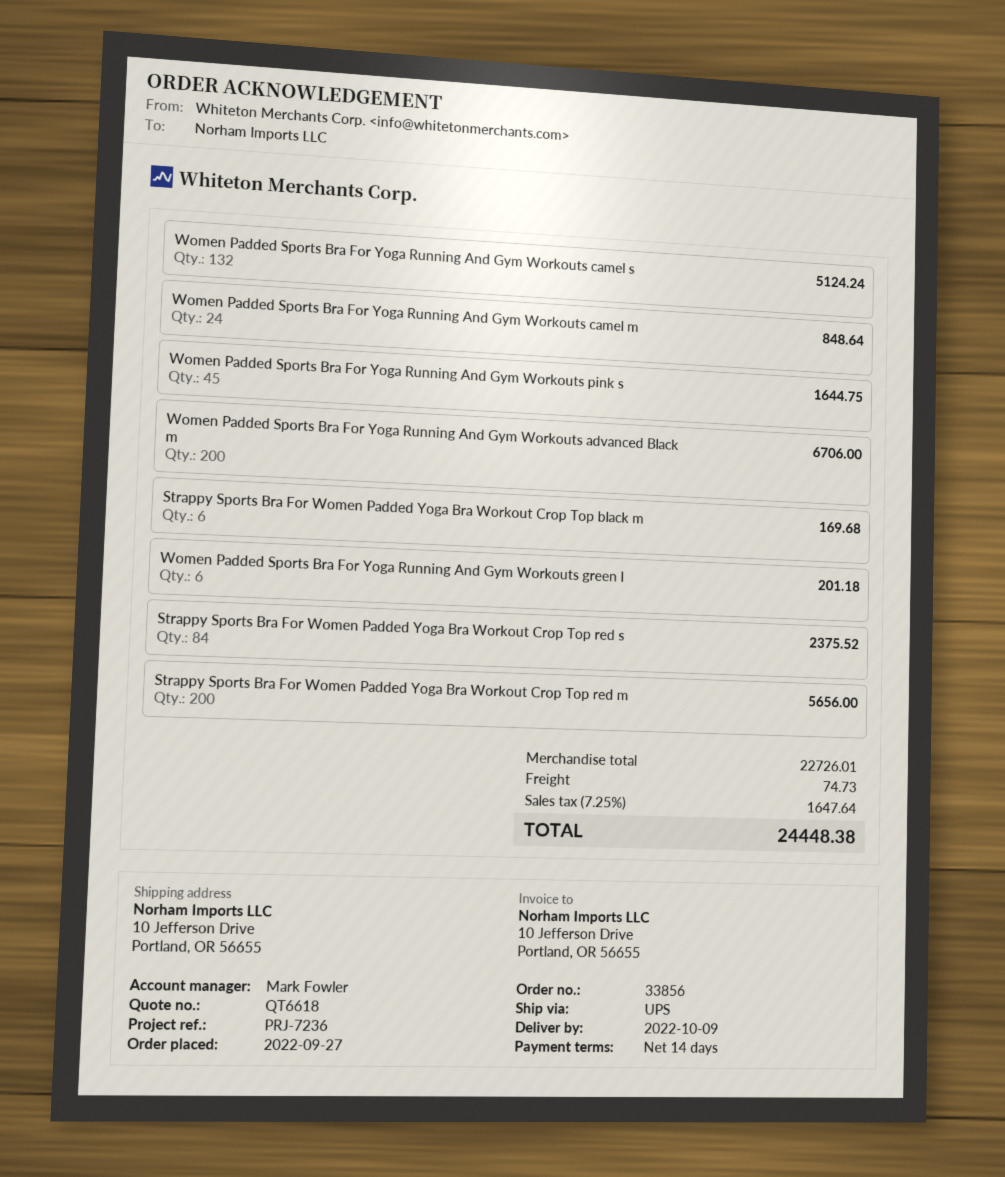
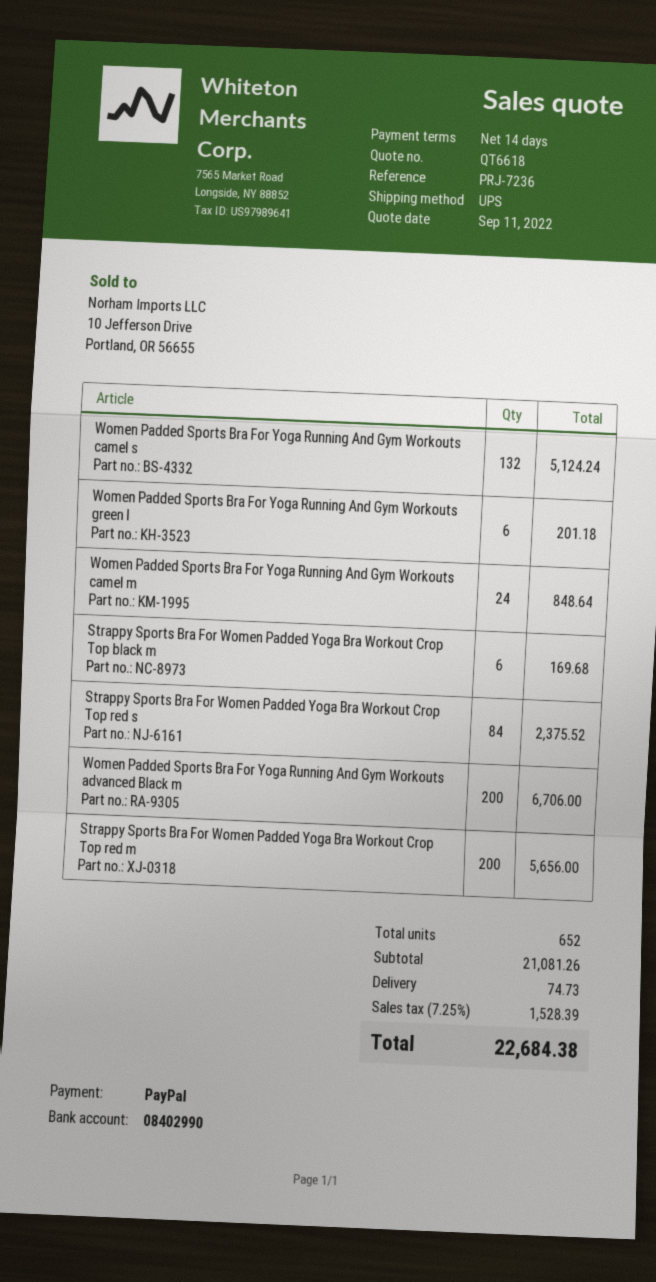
Women Padded Sports Bra For Yoga Running And Gym Workouts pink s: 45 for 1644.75 -> none
subtotal: 22726.01 -> 21081.26
tax: 7.25% = 1647.64 -> 7.25% = 1528.39
total: 24448.38 -> 22684.38

